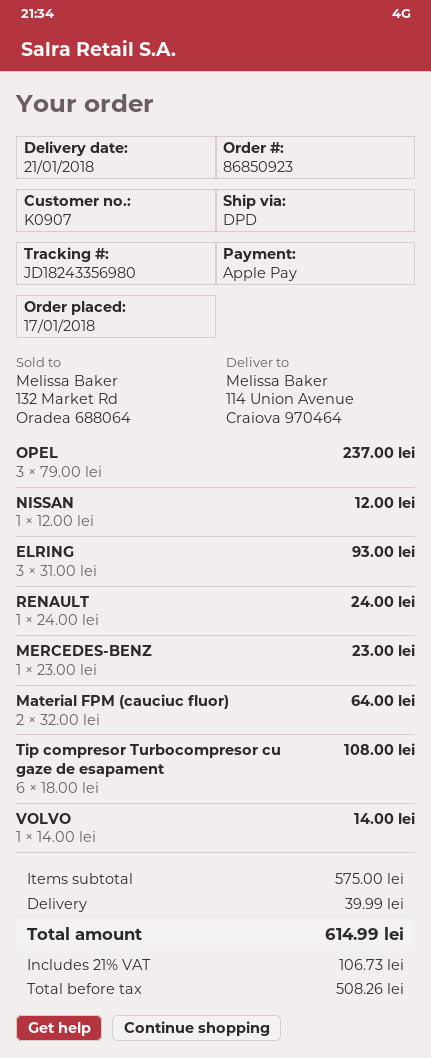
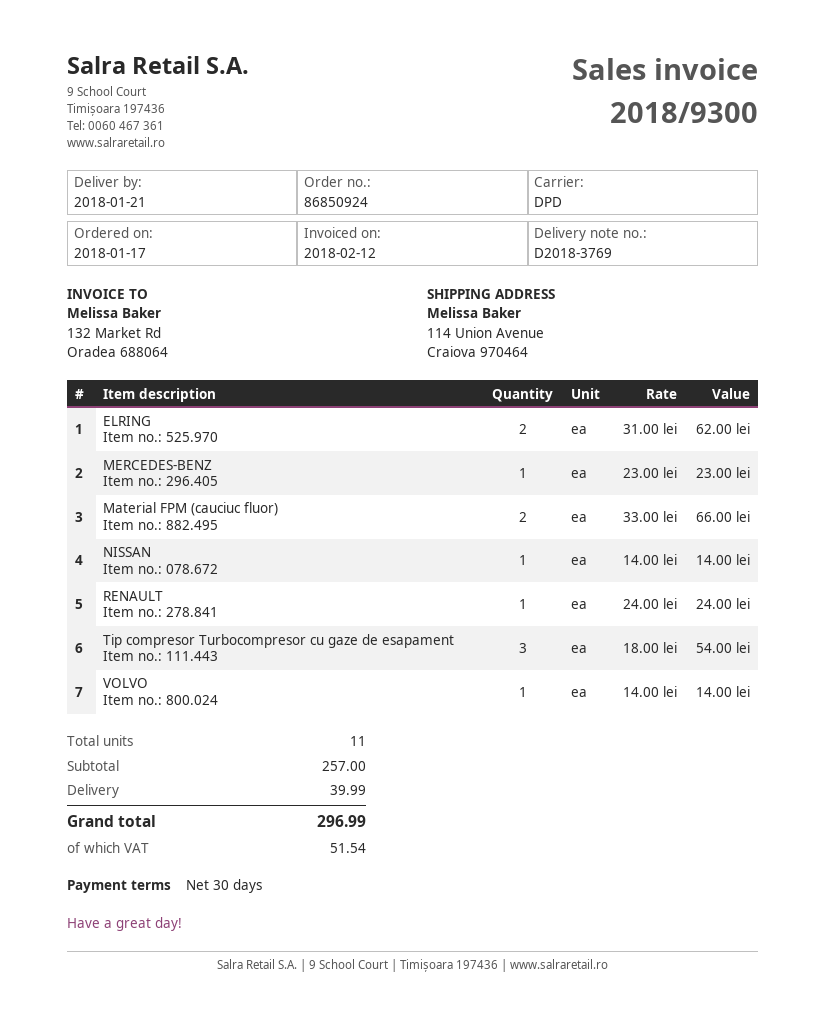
order number: 86850923 -> 86850924
OPEL: 3 x 79.00 = 237.00 -> none
NISSAN: 1 x 12.00 = 12.00 -> 1 x 14.00 = 14.00
ELRING: 3 x 31.00 = 93.00 -> 2 x 31.00 = 62.00
Material FPM (cauciuc fluor): 2 x 32.00 = 64.00 -> 2 x 33.00 = 66.00
Tip compresor Turbocompresor cu gaze de esapament: 6 x 18.00 = 108.00 -> 3 x 18.00 = 54.00
subtotal: 575.00 -> 257.00
tax: 106.73 -> 51.54
total: 614.99 -> 296.99

